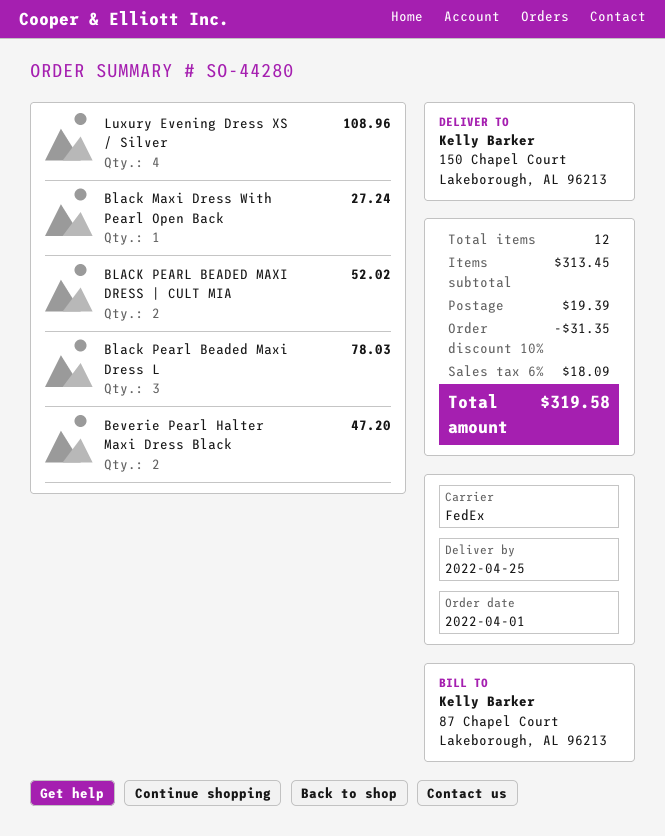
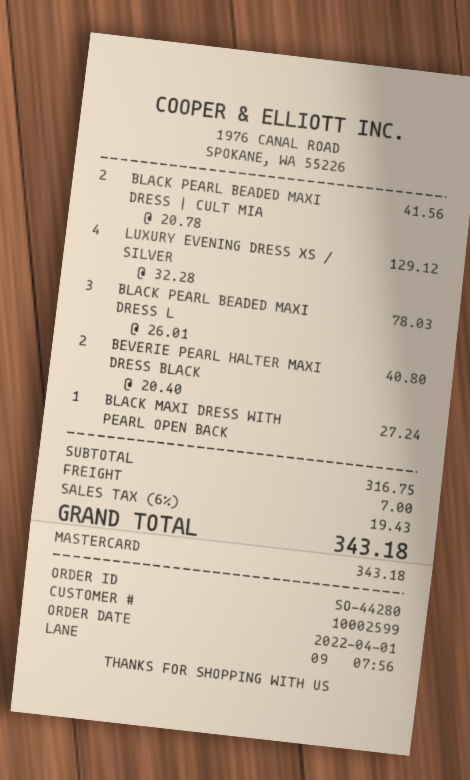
Luxury Evening Dress XS / Silver: 4 for 108.96 -> 4 for 129.12
BLACK PEARL BEADED MAXI DRESS | CULT MIA: 2 for 52.02 -> 2 for 41.56
Beverie Pearl Halter Maxi Dress Black: 2 for 47.20 -> 2 for 40.80
subtotal: 313.45 -> 316.75
discount: 10% = 31.35 -> none
shipping: 19.39 -> 7.00
tax: 6% = 18.09 -> 6% = 19.43
total: 319.58 -> 343.18

